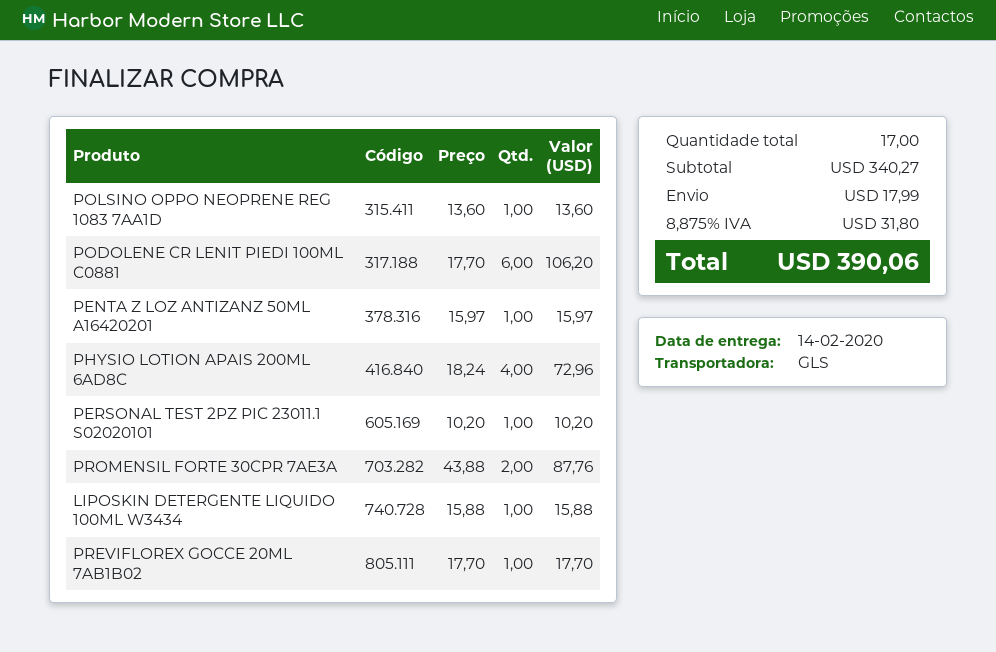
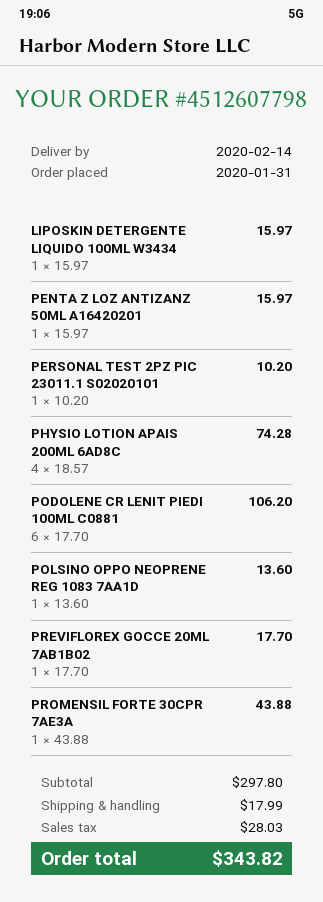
PHYSIO LOTION APAIS 200ML 6AD8C: 4 x 18.24 = 72.96 -> 4 x 18.57 = 74.28
PROMENSIL FORTE 30CPR 7AE3A: 2 x 43.88 = 87.76 -> 1 x 43.88 = 43.88
LIPOSKIN DETERGENTE LIQUIDO 100ML W3434: 1 x 15.88 = 15.88 -> 1 x 15.97 = 15.97
subtotal: 340.27 -> 297.80
tax: 31.80 -> 28.03
total: 390.06 -> 343.82

